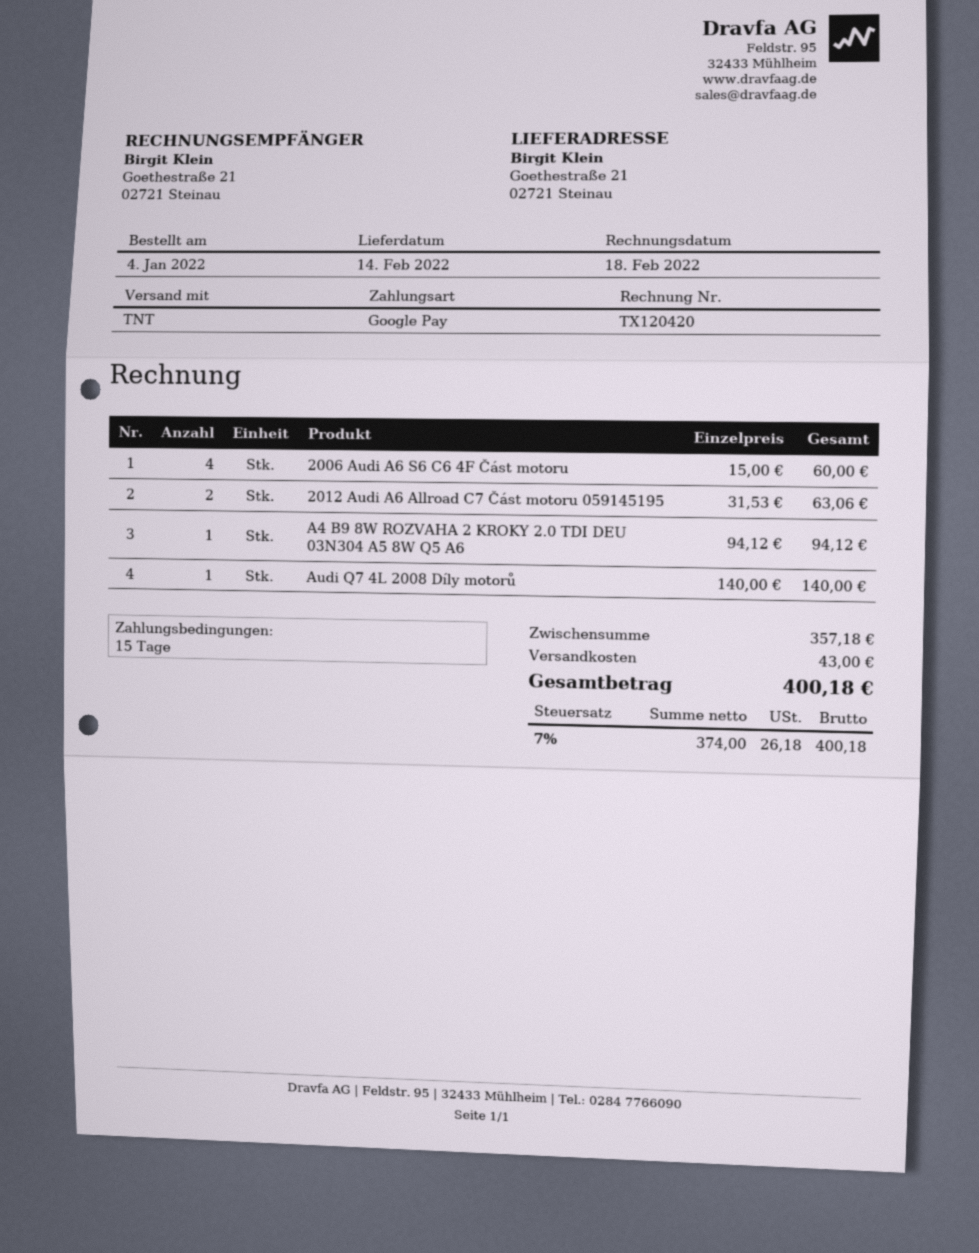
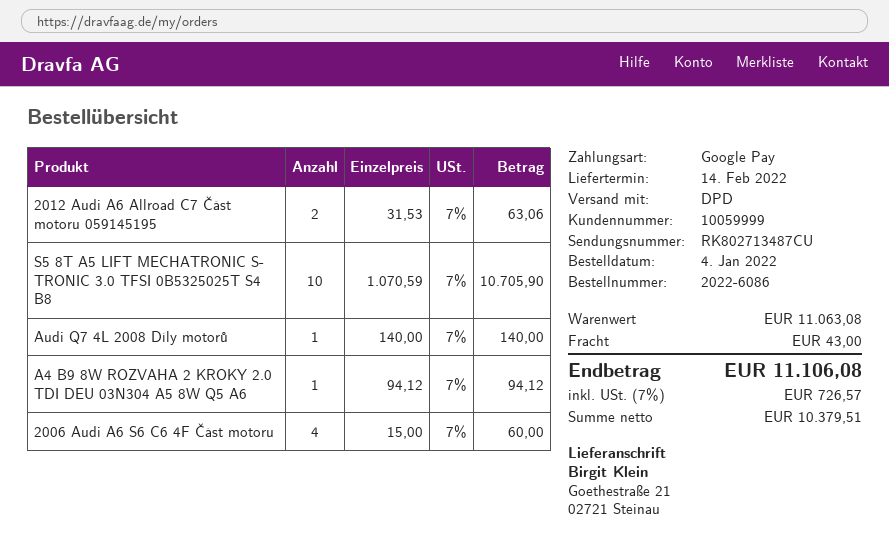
shipping method: TNT -> DPD
S5 8T A5 LIFT MECHATRONIC S- TRONIC 3.0 TFSI 0B5325025T S4 B8: none -> 10 x 1070.59 = 10705.90
subtotal: 357.18 -> 11063.08
net: 374.00 -> 10379.51
tax: 7% = 26.18 -> 7% = 726.57
total: 400.18 -> 11106.08

